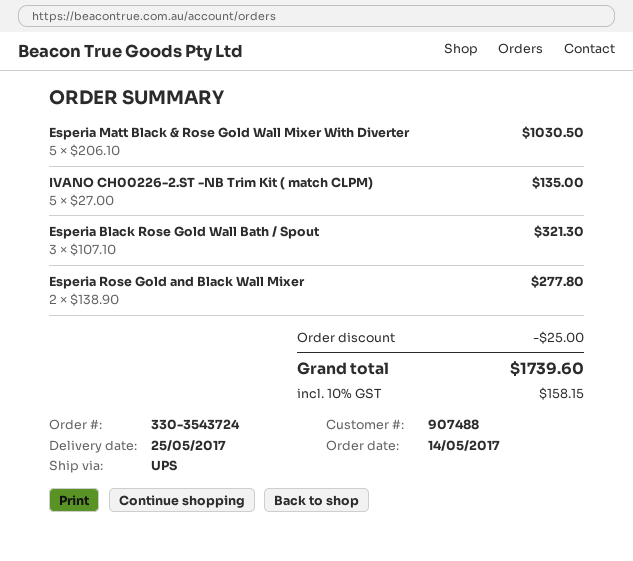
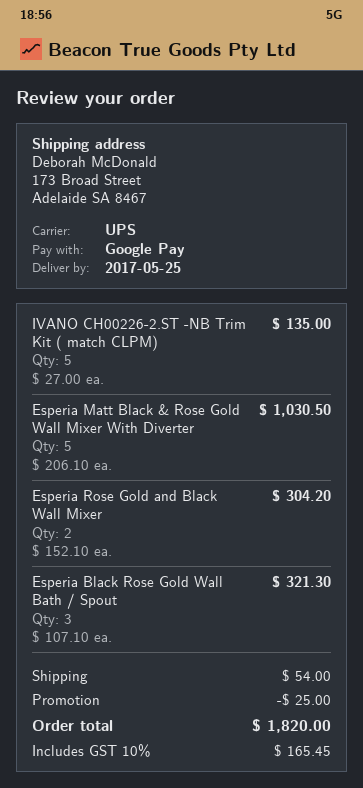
Esperia Rose Gold and Black Wall Mixer: 2 x 138.90 = 277.80 -> 2 x 152.10 = 304.20
shipping: none -> 54.00
tax: 10% = 158.15 -> 10% = 165.45
total: 1739.60 -> 1820.00

